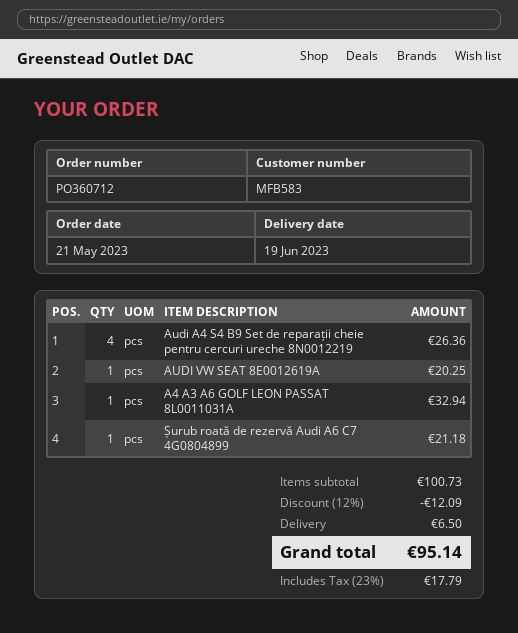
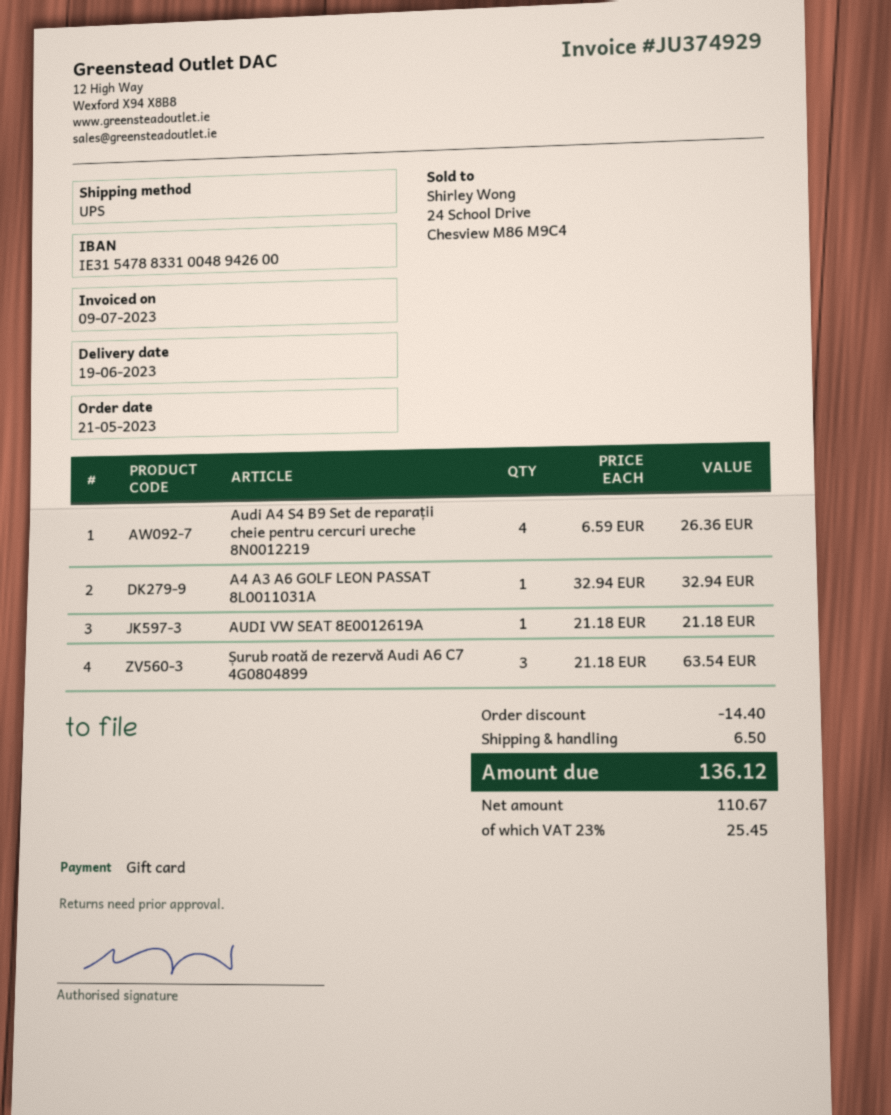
AUDI VW SEAT 8E0012619A: 1 for 20.25 -> 1 for 21.18
Șurub roată de rezervă Audi A6 C7 4G0804899: 1 for 21.18 -> 3 for 63.54
discount: 12.09 -> 14.40
tax: 23% = 17.79 -> 23% = 25.45
total: 95.14 -> 136.12

